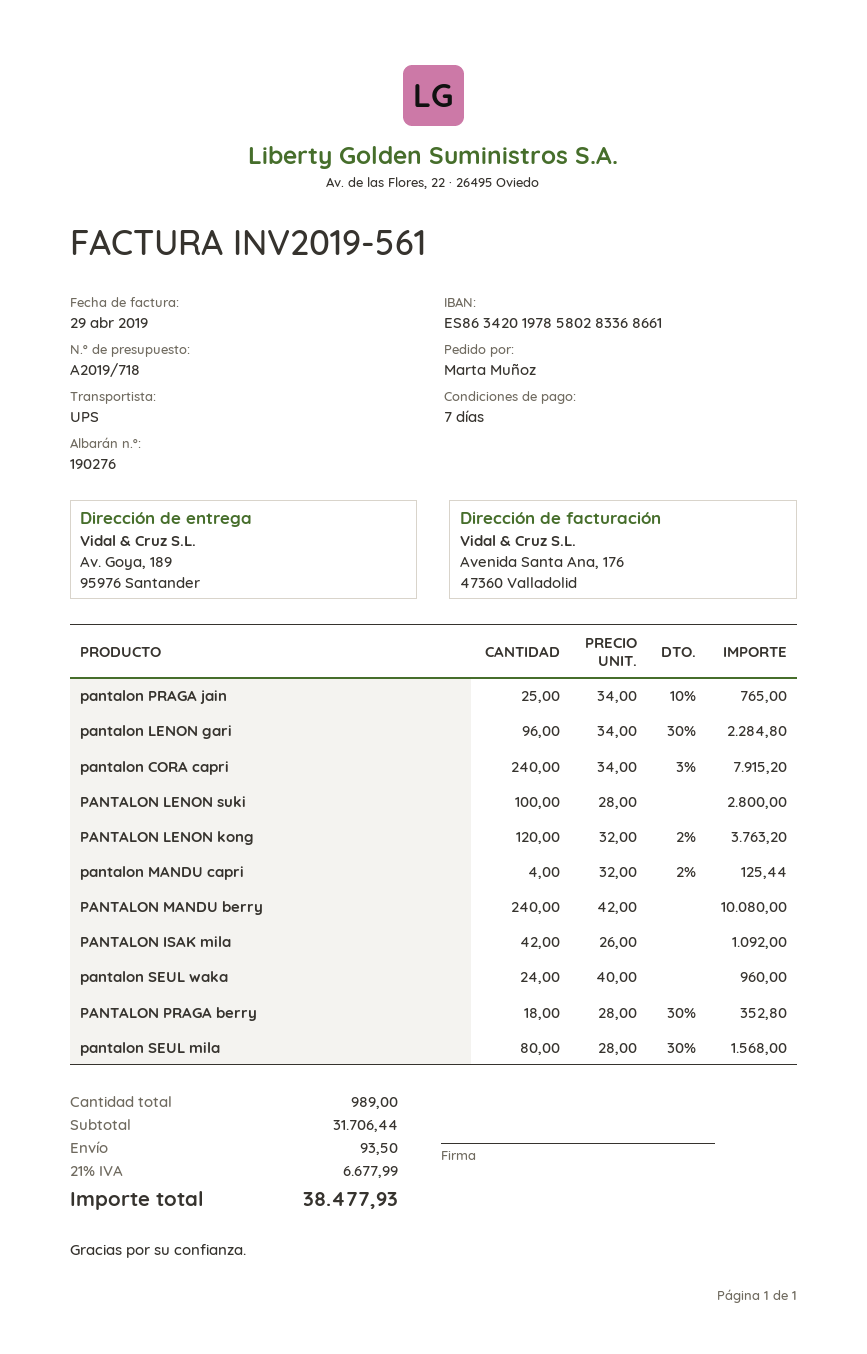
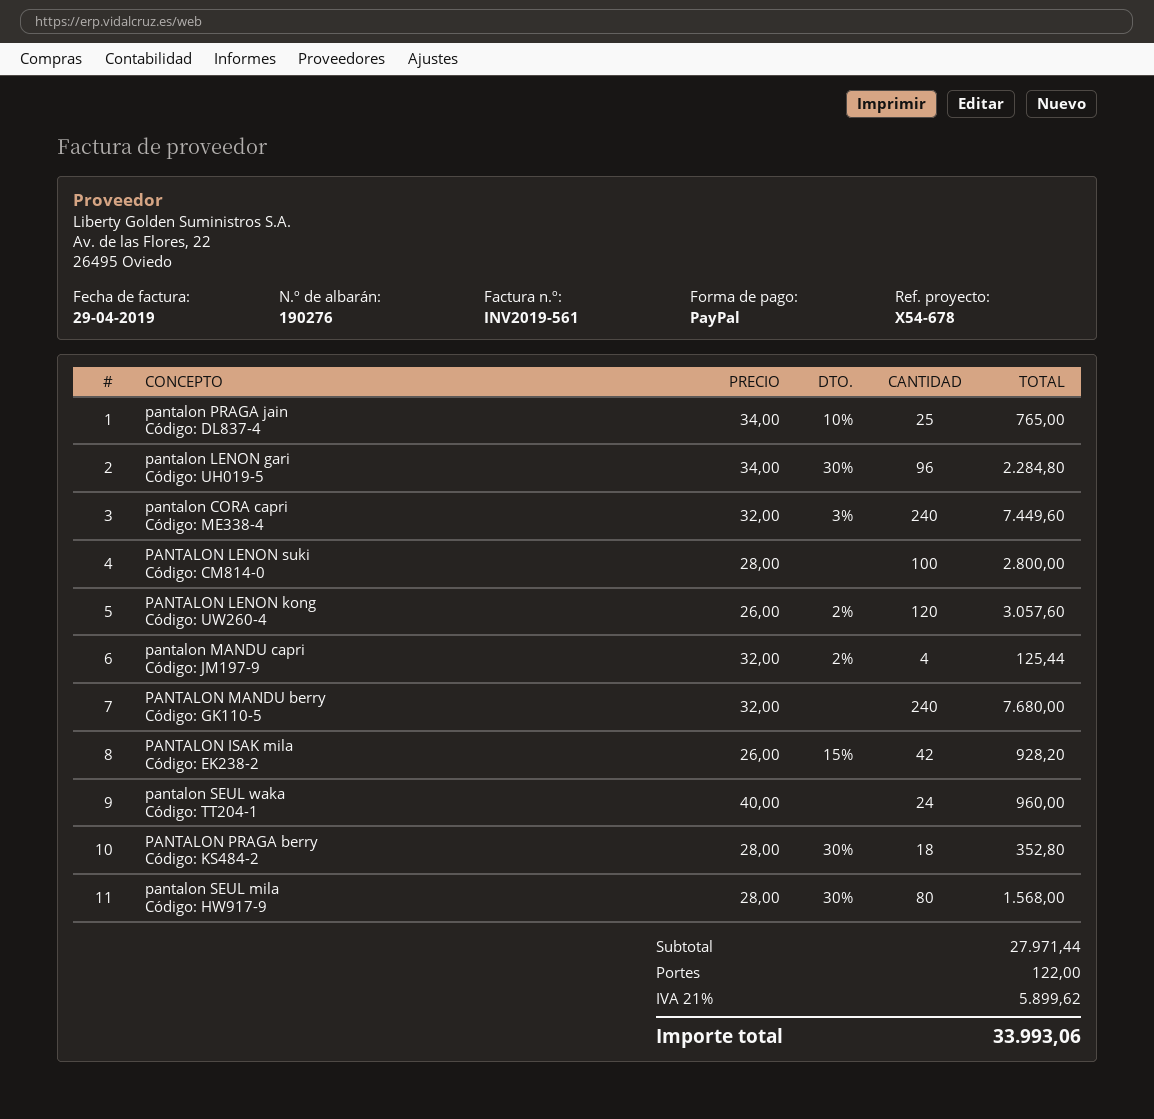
pantalon CORA capri: 240 x 34.00 - 3% = 7915.20 -> 240 x 32.00 - 3% = 7449.60
PANTALON LENON kong: 120 x 32.00 - 2% = 3763.20 -> 120 x 26.00 - 2% = 3057.60
PANTALON MANDU berry: 240 x 42.00 = 10080.00 -> 240 x 32.00 = 7680.00
PANTALON ISAK mila: 42 x 26.00 = 1092.00 -> 42 x 26.00 - 15% = 928.20
subtotal: 31706.44 -> 27971.44
shipping: 93.50 -> 122.00
tax: 21% = 6677.99 -> 21% = 5899.62
total: 38477.93 -> 33993.06

